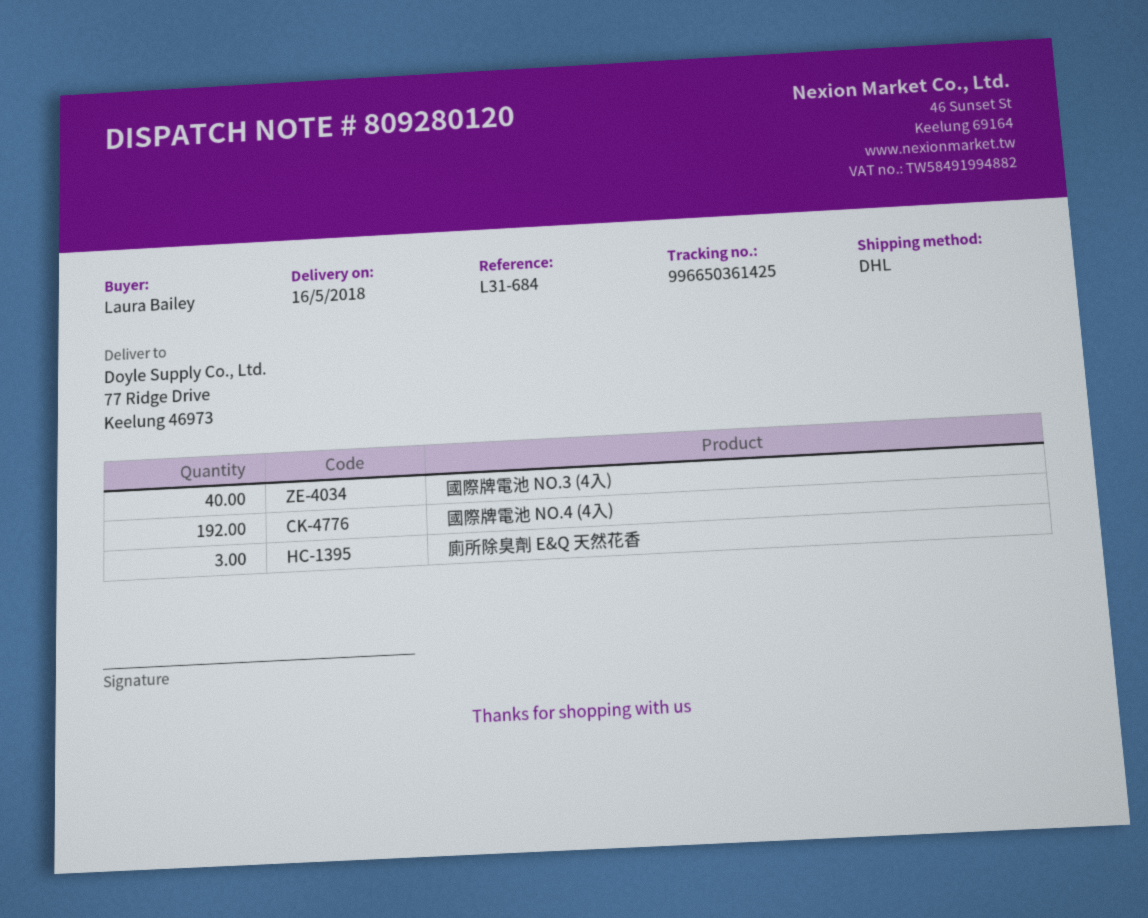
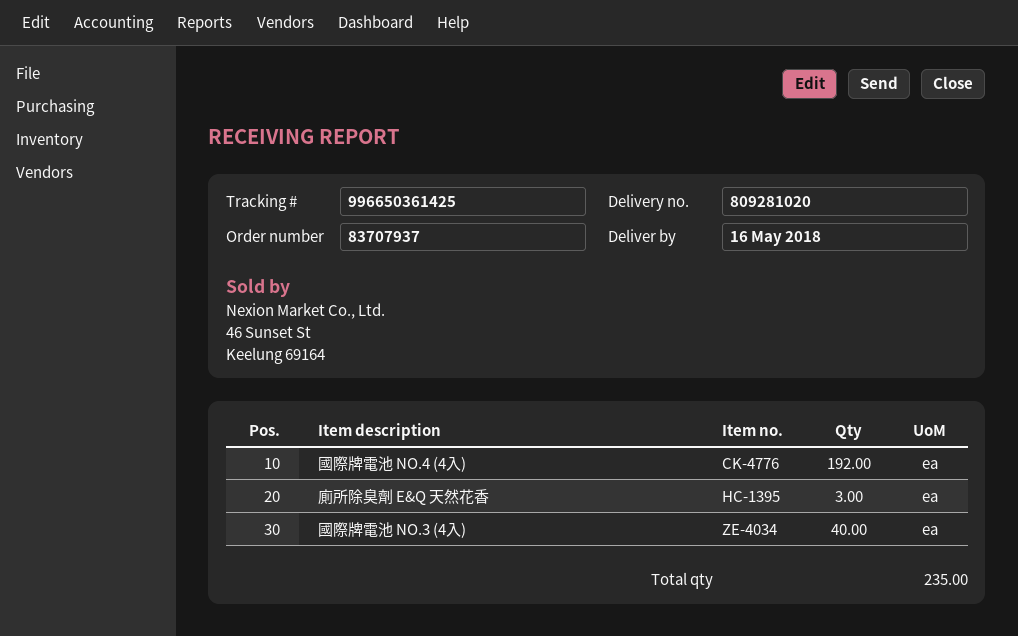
delivery note number: 809280120 -> 809281020

